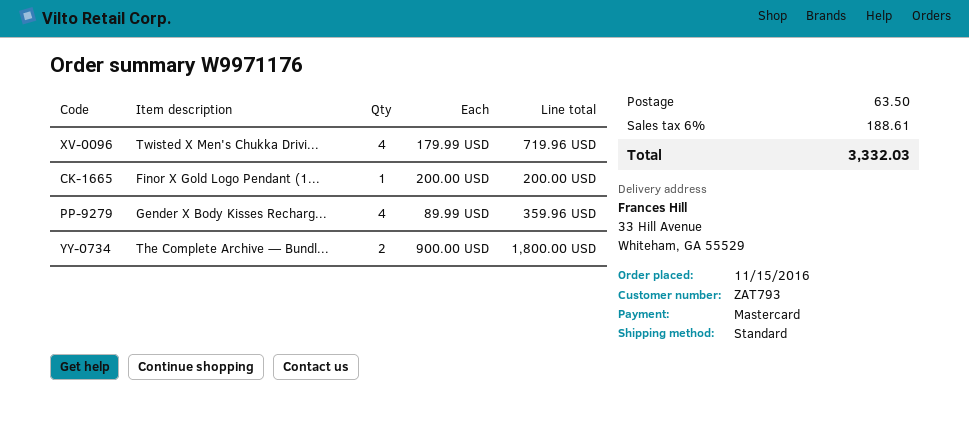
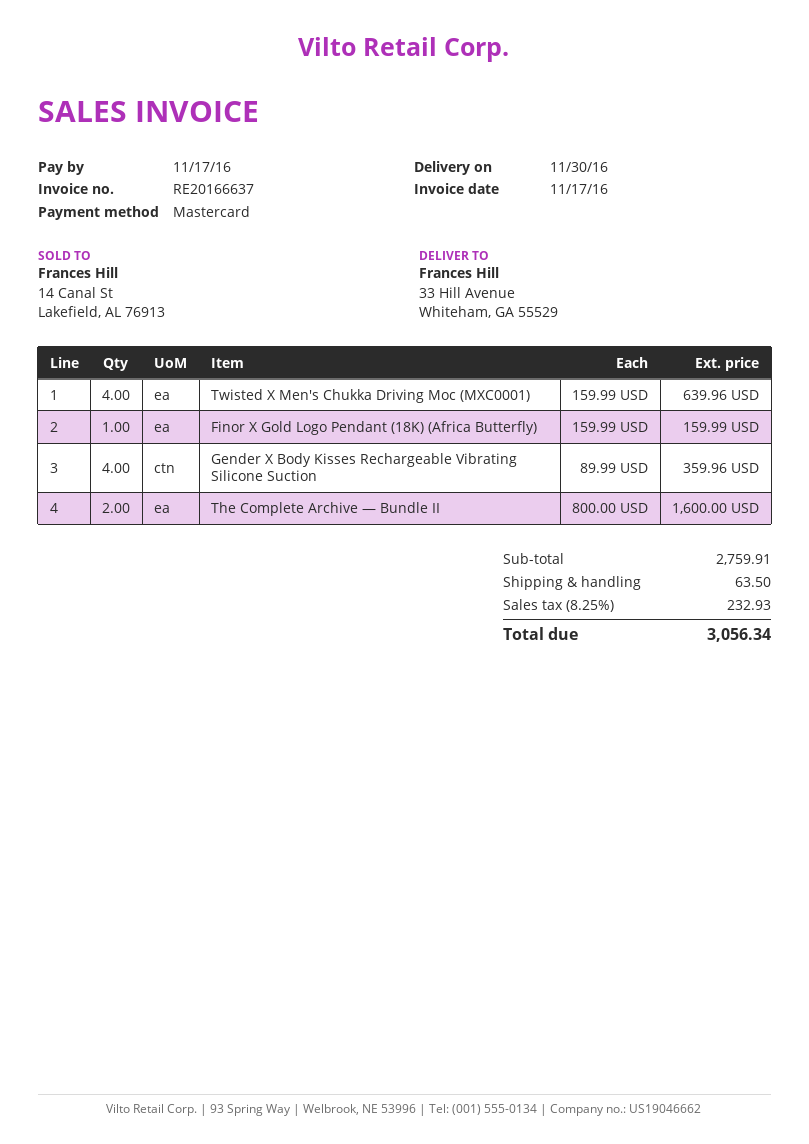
Twisted X Men's Chukka Drivi...: 4 x 179.99 = 719.96 -> 4 x 159.99 = 639.96
Finor X Gold Logo Pendant (1...: 1 x 200.00 = 200.00 -> 1 x 159.99 = 159.99
The Complete Archive — Bundl...: 2 x 900.00 = 1800.00 -> 2 x 800.00 = 1600.00
tax: 6% = 188.61 -> 8.25% = 232.93
total: 3332.03 -> 3056.34

